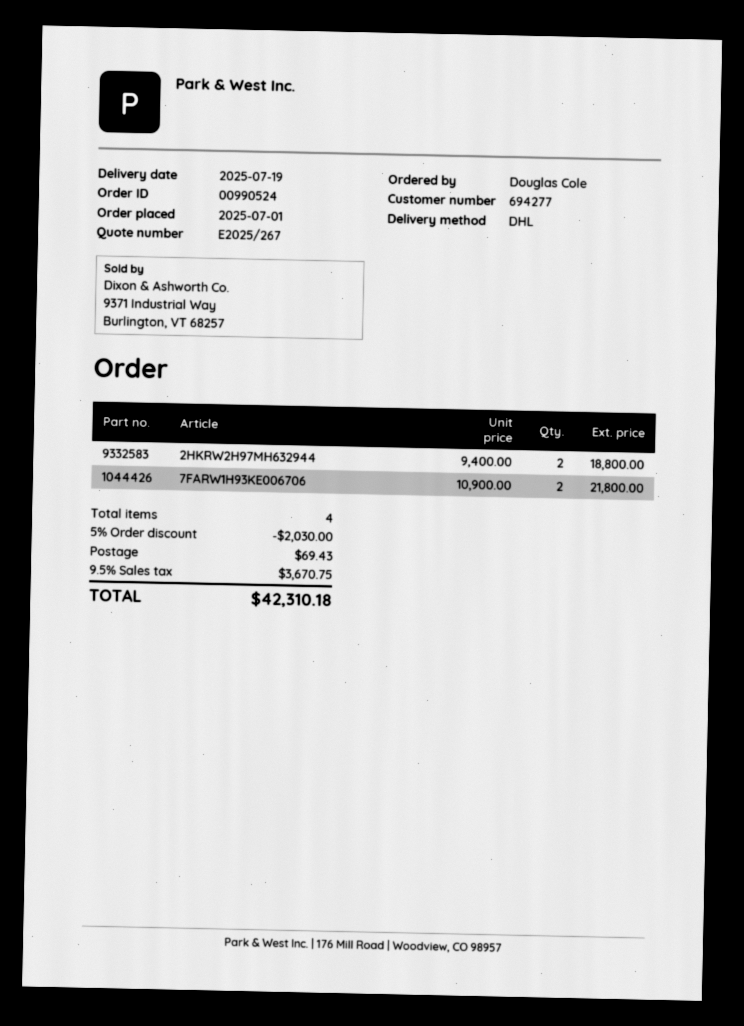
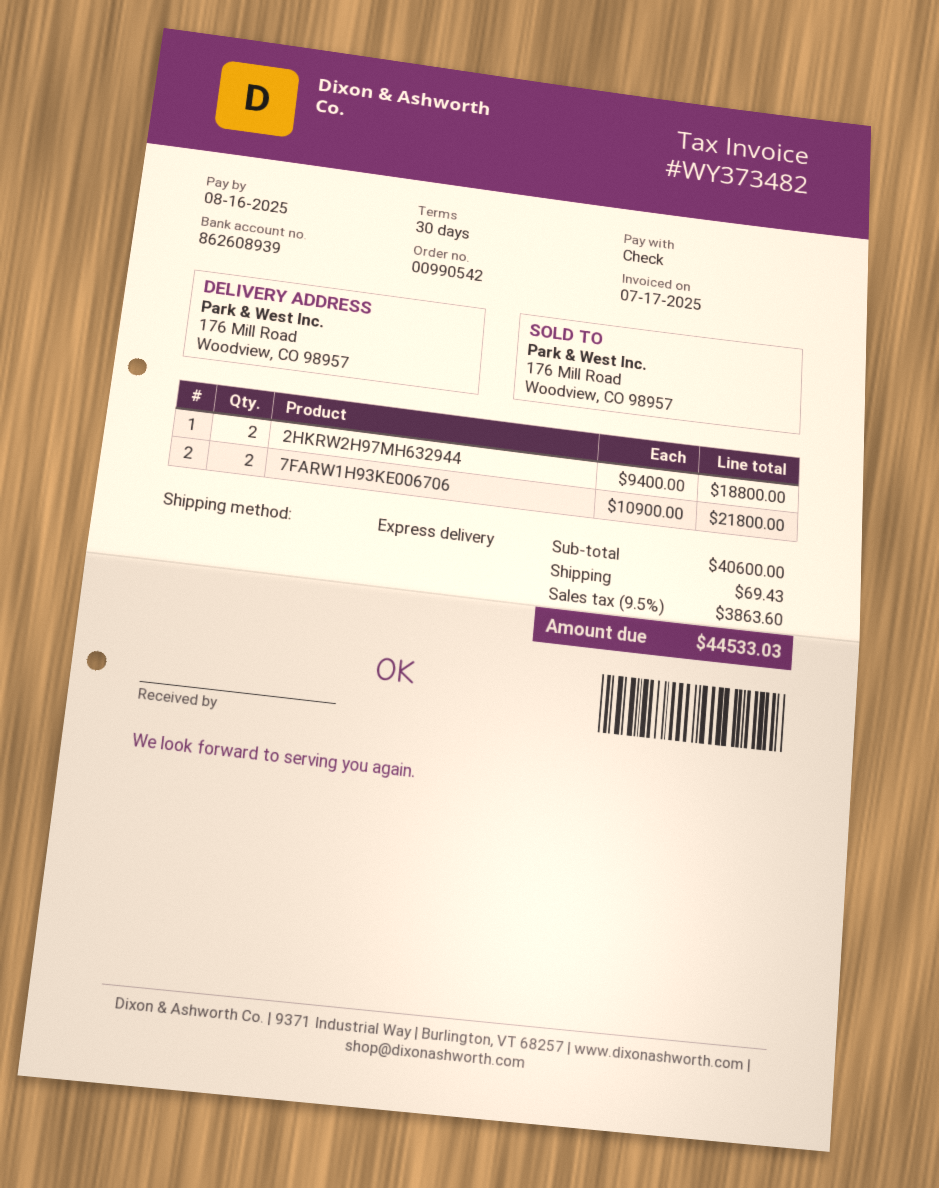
order number: 00990524 -> 00990542
shipping method: DHL -> express
discount: 5% = 2030.00 -> none
tax: 9.5% = 3670.75 -> 9.5% = 3863.60
total: 42310.18 -> 44533.03

